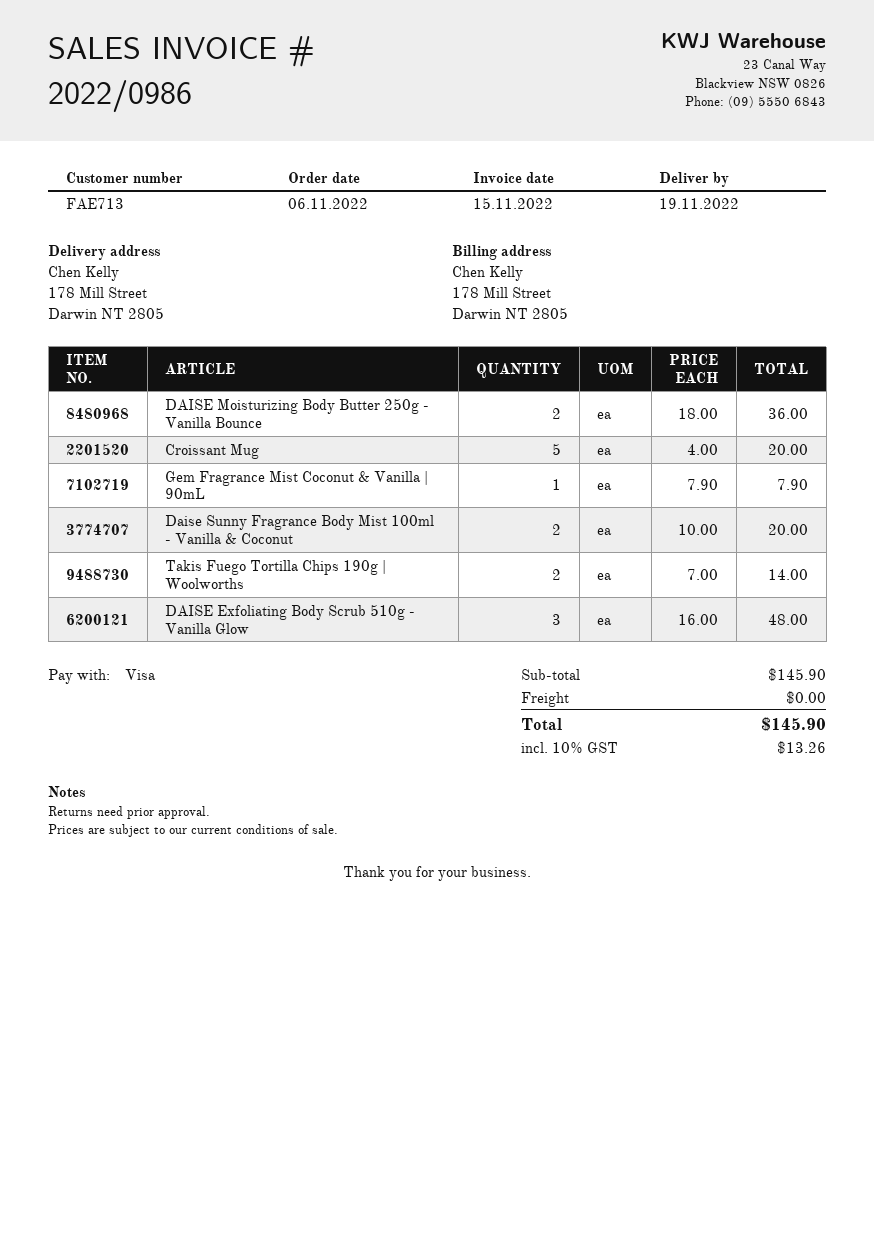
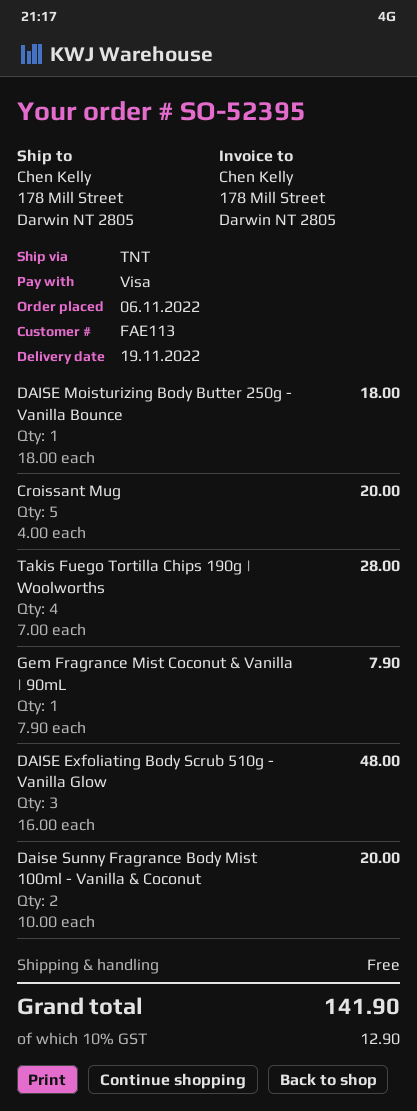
customer number: FAE713 -> FAE113
DAISE Moisturizing Body Butter 250g - Vanilla Bounce: 2 x 18.00 = 36.00 -> 1 x 18.00 = 18.00
Takis Fuego Tortilla Chips 190g | Woolworths: 2 x 7.00 = 14.00 -> 4 x 7.00 = 28.00
tax: 10% = 13.26 -> 10% = 12.90
total: 145.90 -> 141.90

